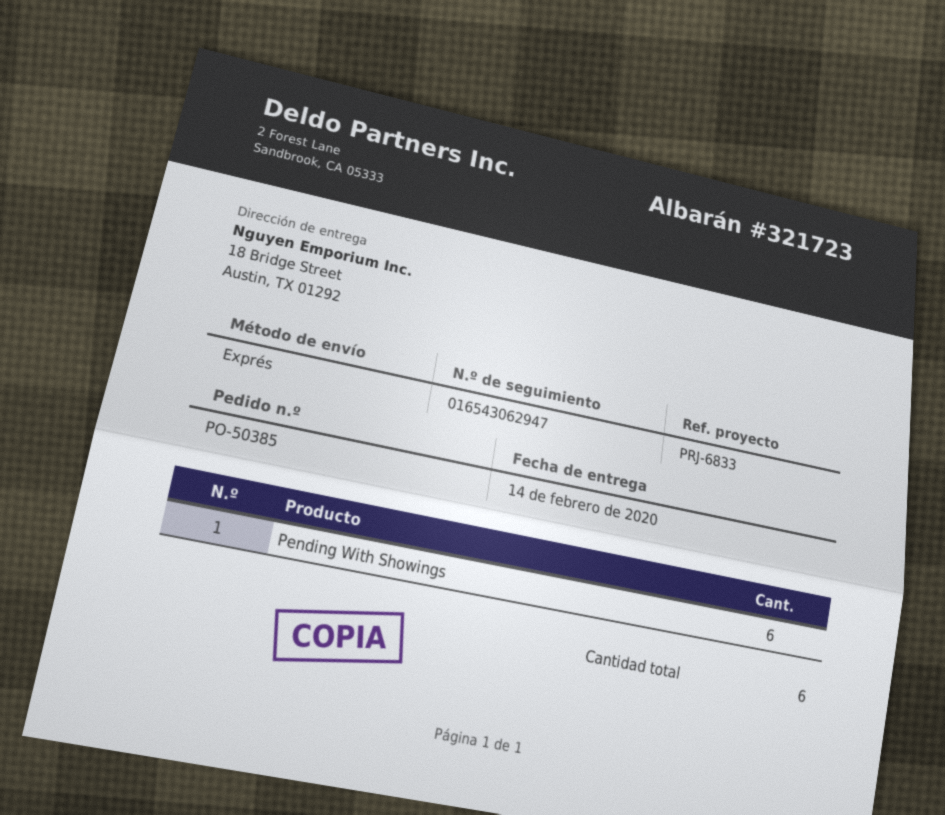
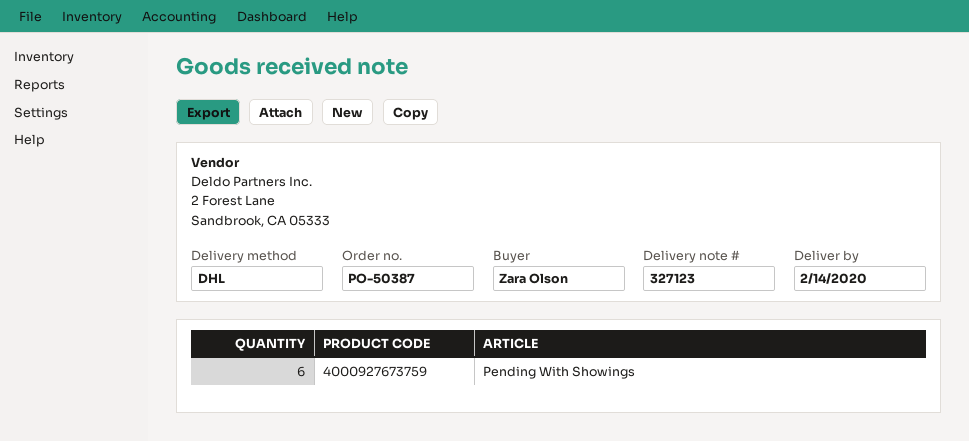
order number: PO-50385 -> PO-50387
delivery note number: 321723 -> 327123
shipping method: express -> DHL

